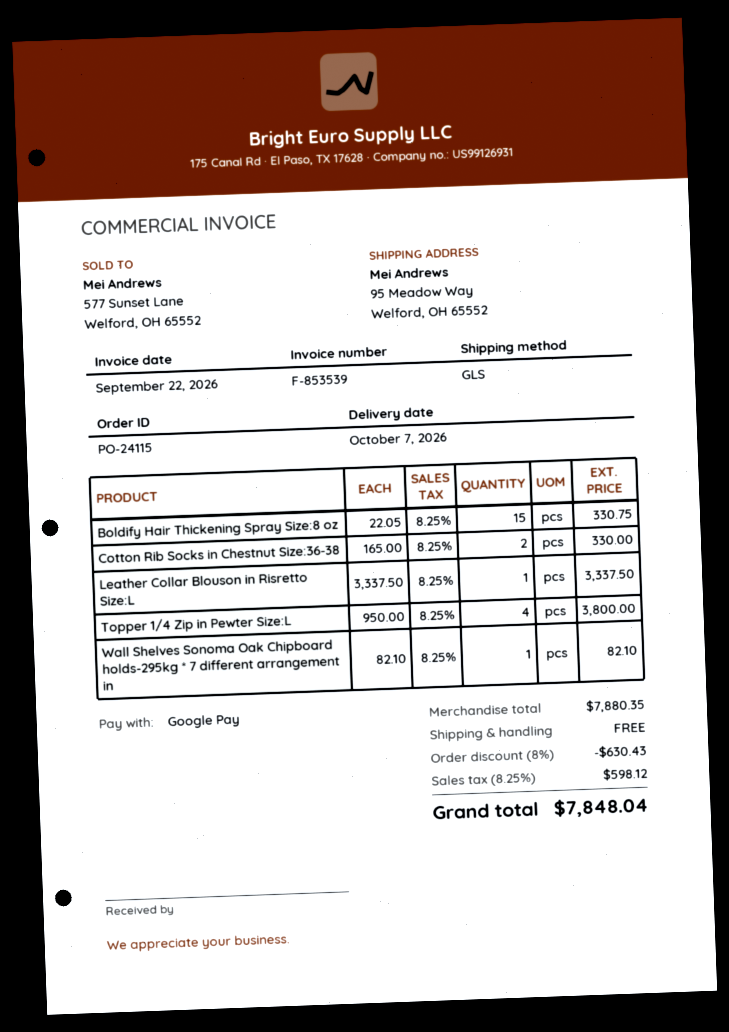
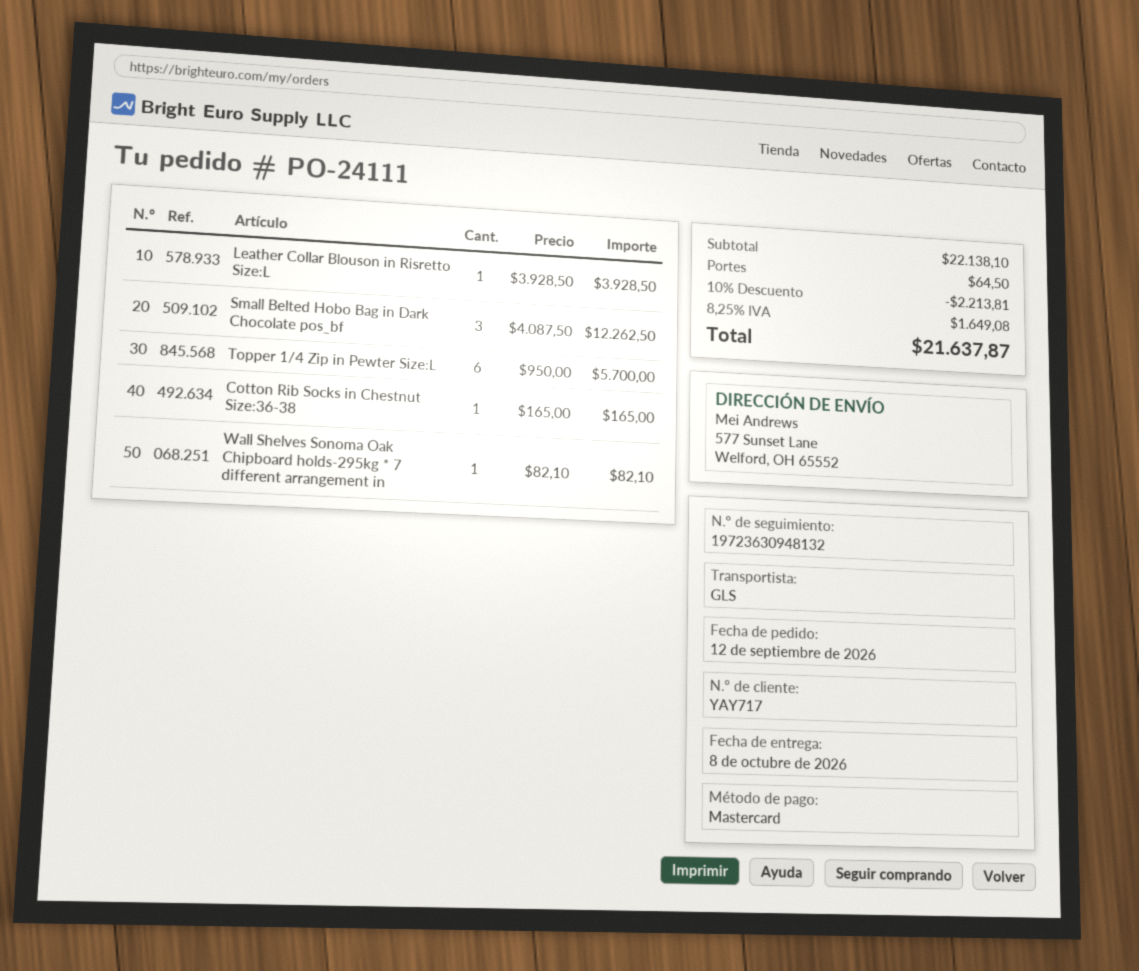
order number: PO-24115 -> PO-24111
delivery date: 2026-10-07 -> 2026-10-08
payment method: Google Pay -> Mastercard
ship to: 95 Meadow Way, Welford, OH 65552 -> 577 Sunset Lane, Welford, OH 65552
Boldify Hair Thickening Spray Size:8 oz: 15 x 22.05 = 330.75 -> none
Cotton Rib Socks in Chestnut Size:36-38: 2 x 165.00 = 330.00 -> 1 x 165.00 = 165.00
Leather Collar Blouson in Risretto Size:L: 1 x 3337.50 = 3337.50 -> 1 x 3928.50 = 3928.50
Topper 1/4 Zip in Pewter Size:L: 4 x 950.00 = 3800.00 -> 6 x 950.00 = 5700.00
Small Belted Hobo Bag in Dark Chocolate pos_bf: none -> 3 x 4087.50 = 12262.50
subtotal: 7880.35 -> 22138.10
discount: 8% = 630.43 -> 10% = 2213.81
shipping: 0.00 -> 64.50
tax: 8.25% = 598.12 -> 8.25% = 1649.08
total: 7848.04 -> 21637.87

